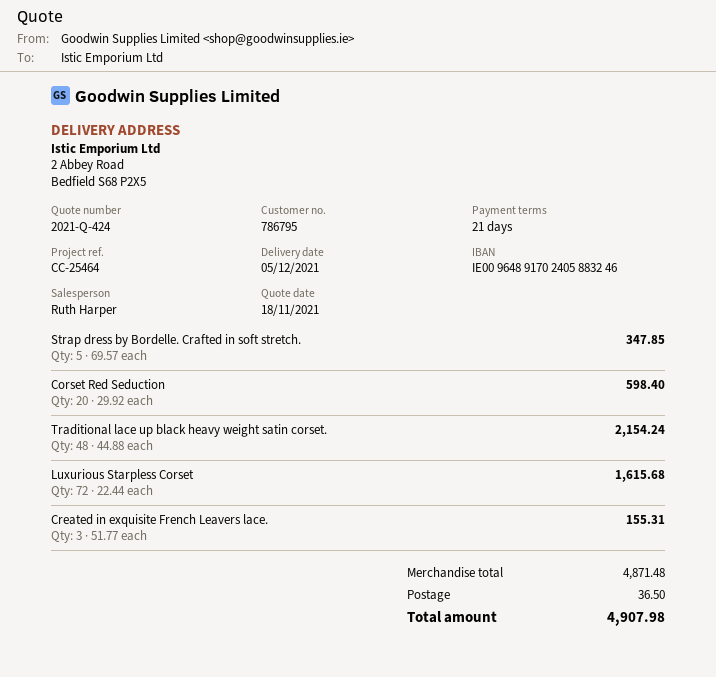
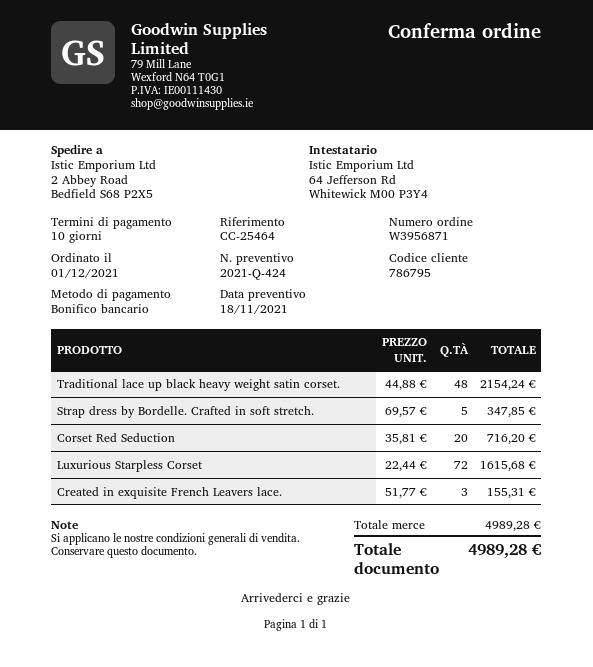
payment terms: 21 days -> 10 days
Corset Red Seduction: 20 x 29.92 = 598.40 -> 20 x 35.81 = 716.20
subtotal: 4871.48 -> 4989.28
shipping: 36.50 -> none
total: 4907.98 -> 4989.28

